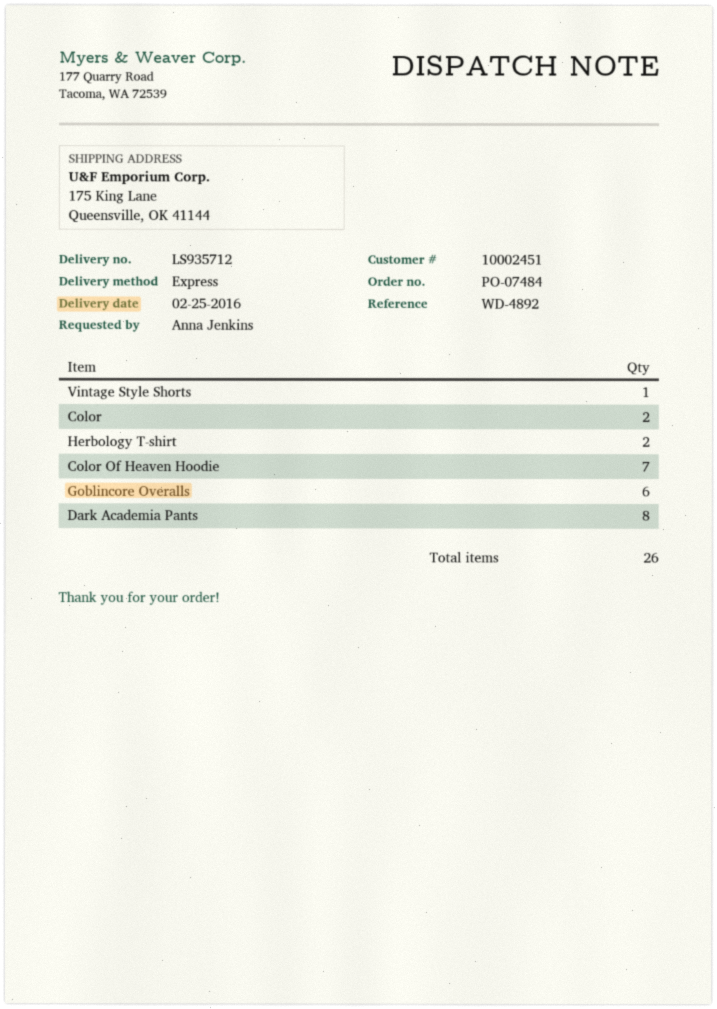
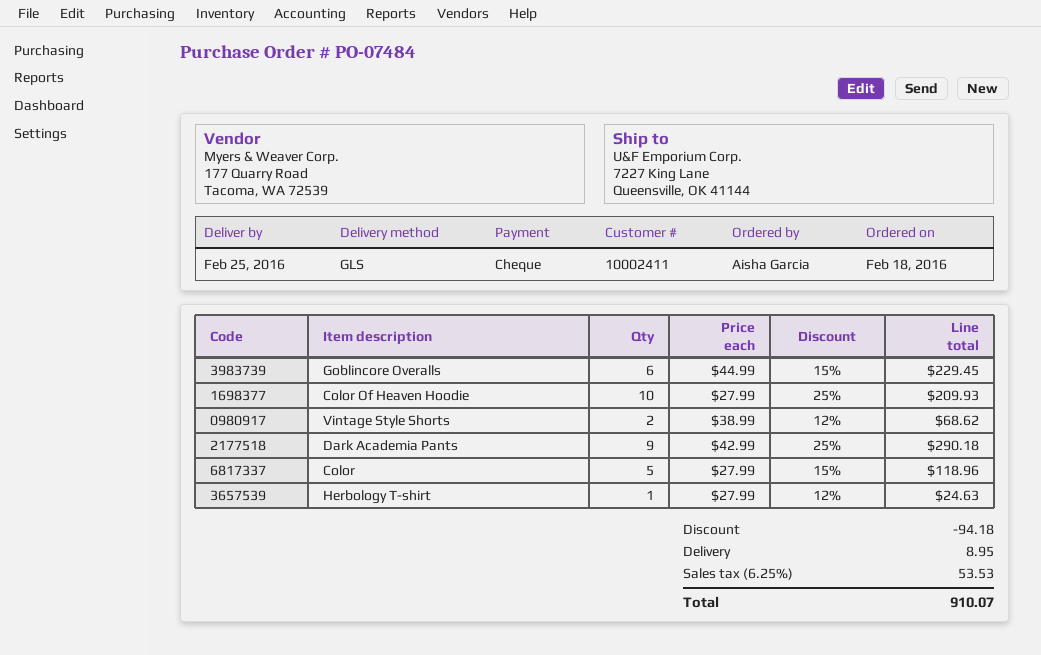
customer number: 10002451 -> 10002411
ordered by: Anna Jenkins -> Aisha Garcia
shipping method: express -> GLS
ship to: 175 King Lane, Queensville, OK 41144 -> 7227 King Lane, Queensville, OK 41144
Vintage Style Shorts: 1 -> 2
Color: 2 -> 5
Herbology T-shirt: 2 -> 1
Color Of Heaven Hoodie: 7 -> 10
Dark Academia Pants: 8 -> 9

